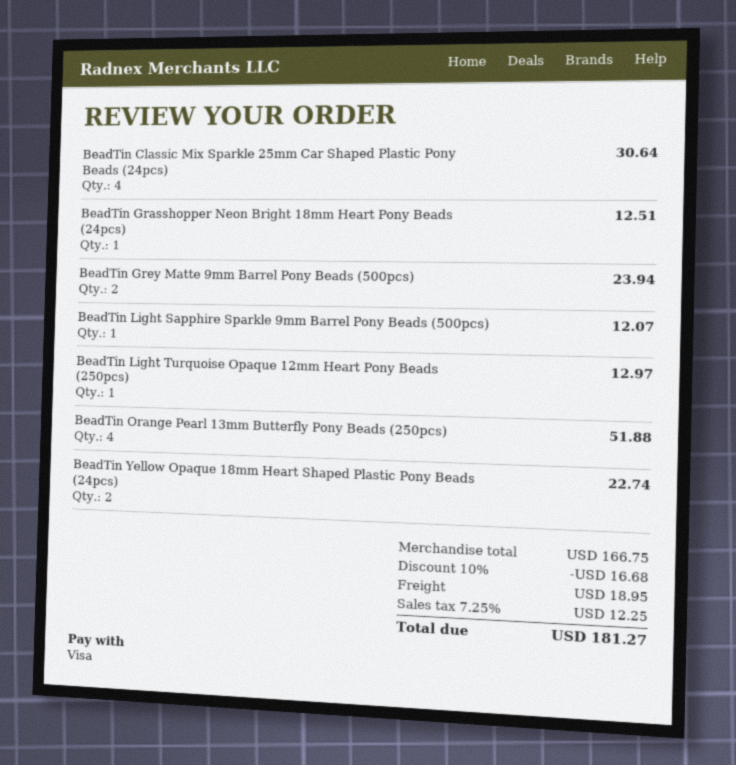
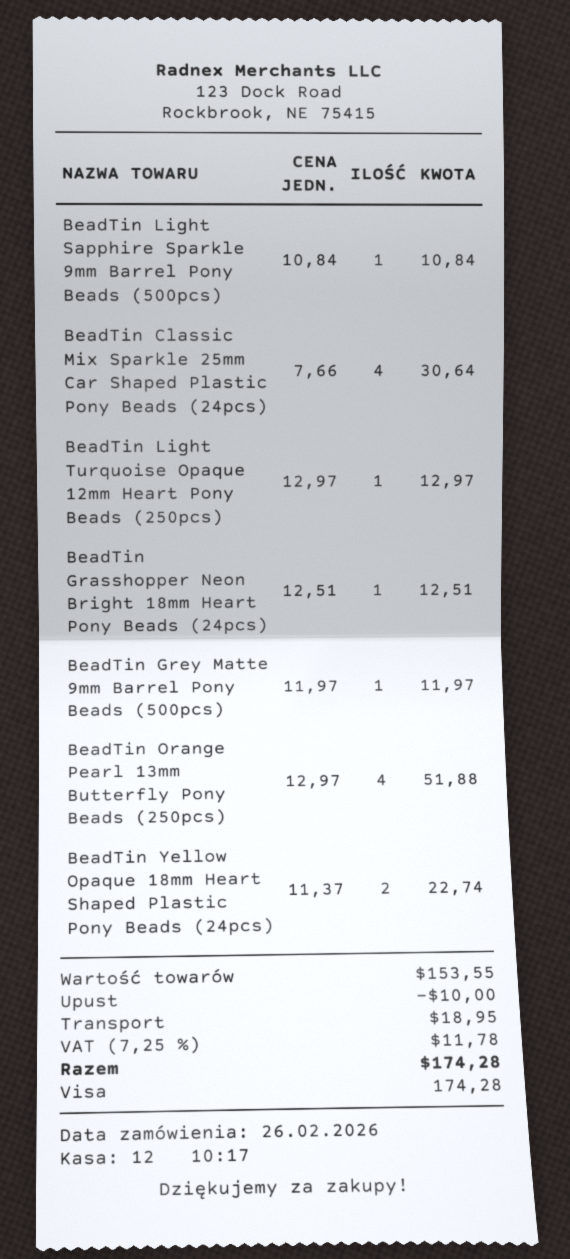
BeadTin Grey Matte 9mm Barrel Pony Beads (500pcs): 2 for 23.94 -> 1 for 11.97
BeadTin Light Sapphire Sparkle 9mm Barrel Pony Beads (500pcs): 1 for 12.07 -> 1 for 10.84
subtotal: 166.75 -> 153.55
discount: 16.68 -> 10.00
tax: 7.25% = 12.25 -> 7.25% = 11.78
total: 181.27 -> 174.28

